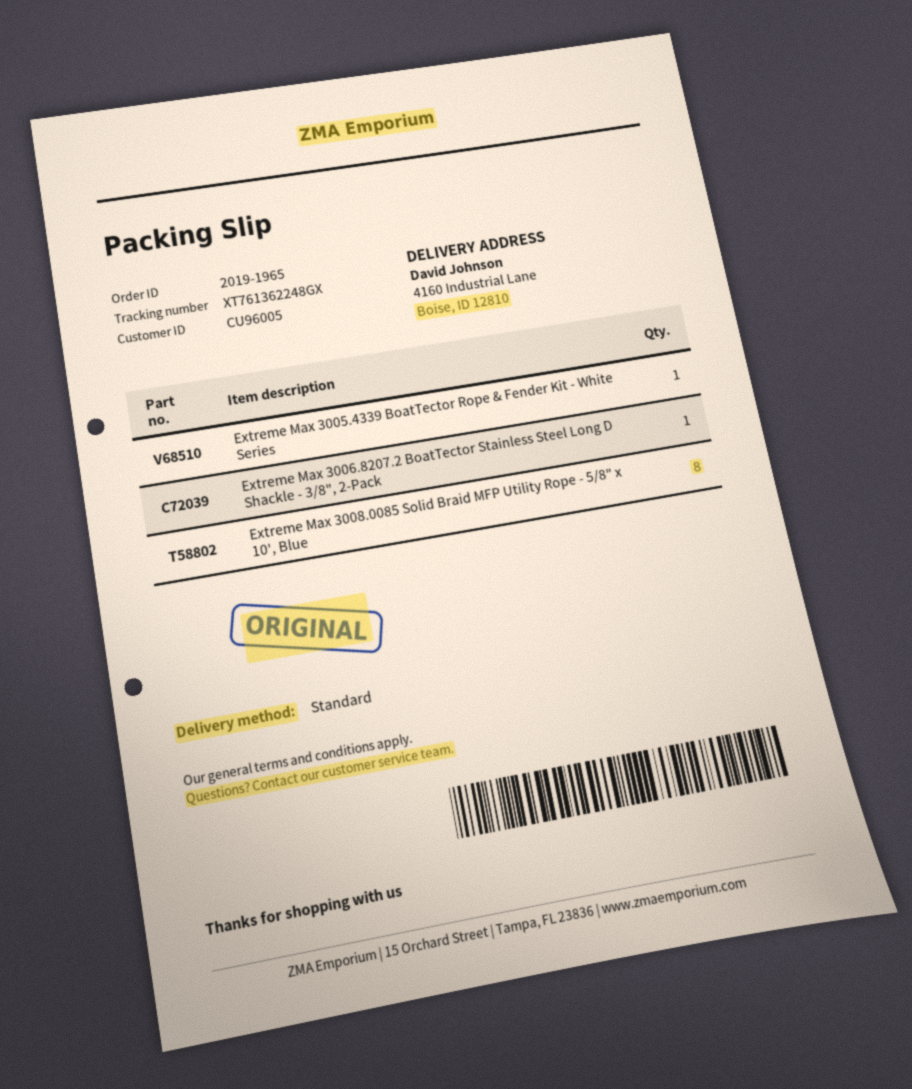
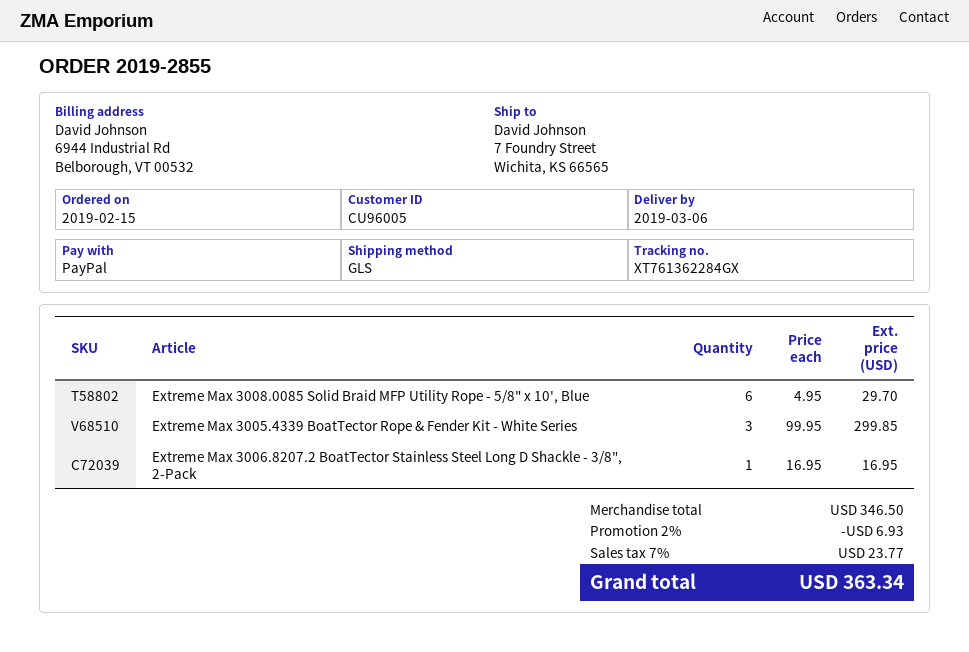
order number: 2019-1965 -> 2019-2855
shipping method: standard -> GLS
tracking number: XT761362248GX -> XT761362284GX
ship to: 4160 Industrial Lane, Boise, ID 12810 -> 7 Foundry Street, Wichita, KS 66565
Extreme Max 3005.4339 BoatTector Rope & Fender Kit - White Series: 1 -> 3
Extreme Max 3008.0085 Solid Braid MFP Utility Rope - 5/8" x 10', Blue: 8 -> 6

